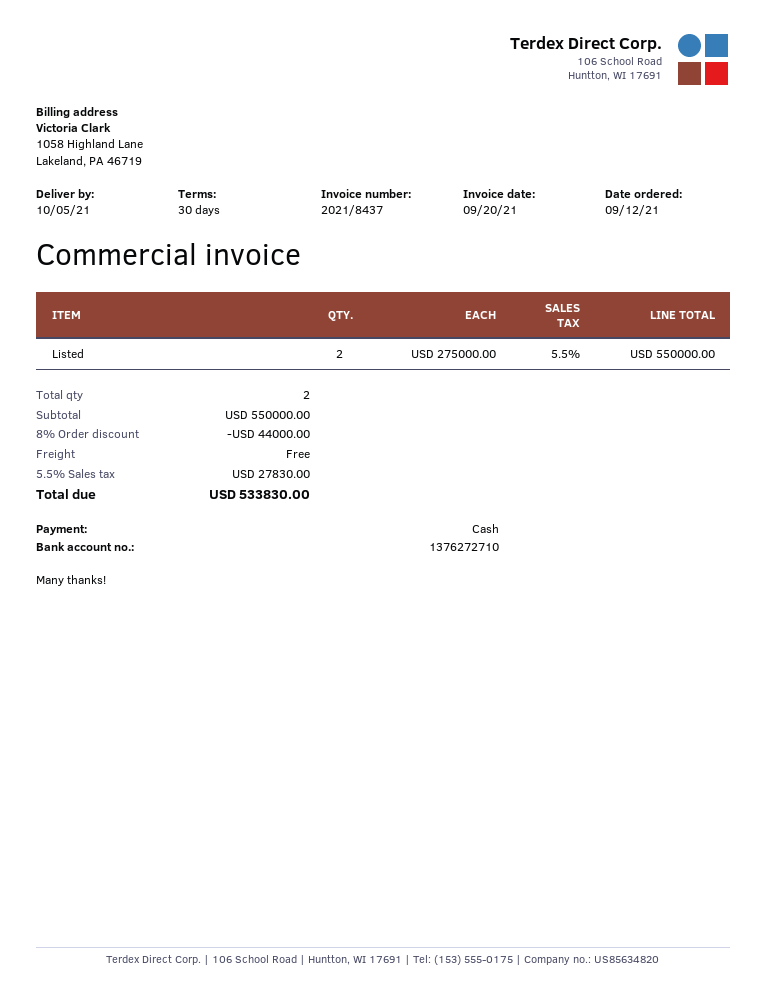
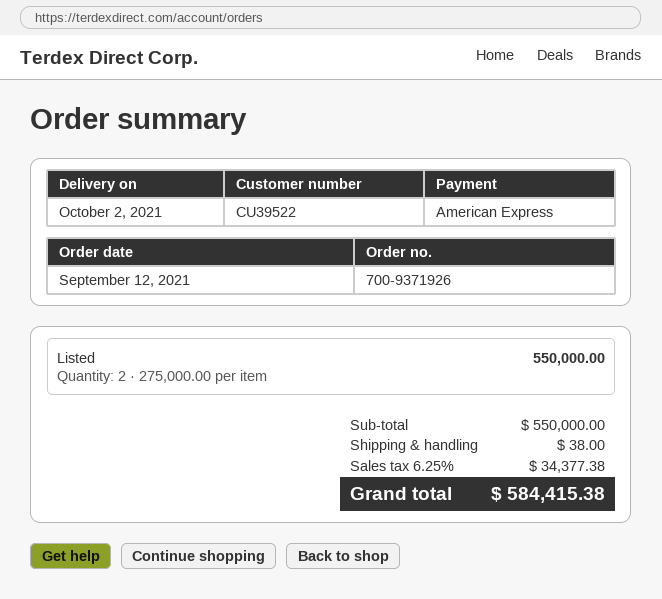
delivery date: 2021-10-05 -> 2021-10-02
payment method: cash -> American Express
discount: 8% = 44000.00 -> none
shipping: 0.00 -> 38.00
tax: 5.5% = 27830.00 -> 6.25% = 34377.38
total: 533830.00 -> 584415.38

